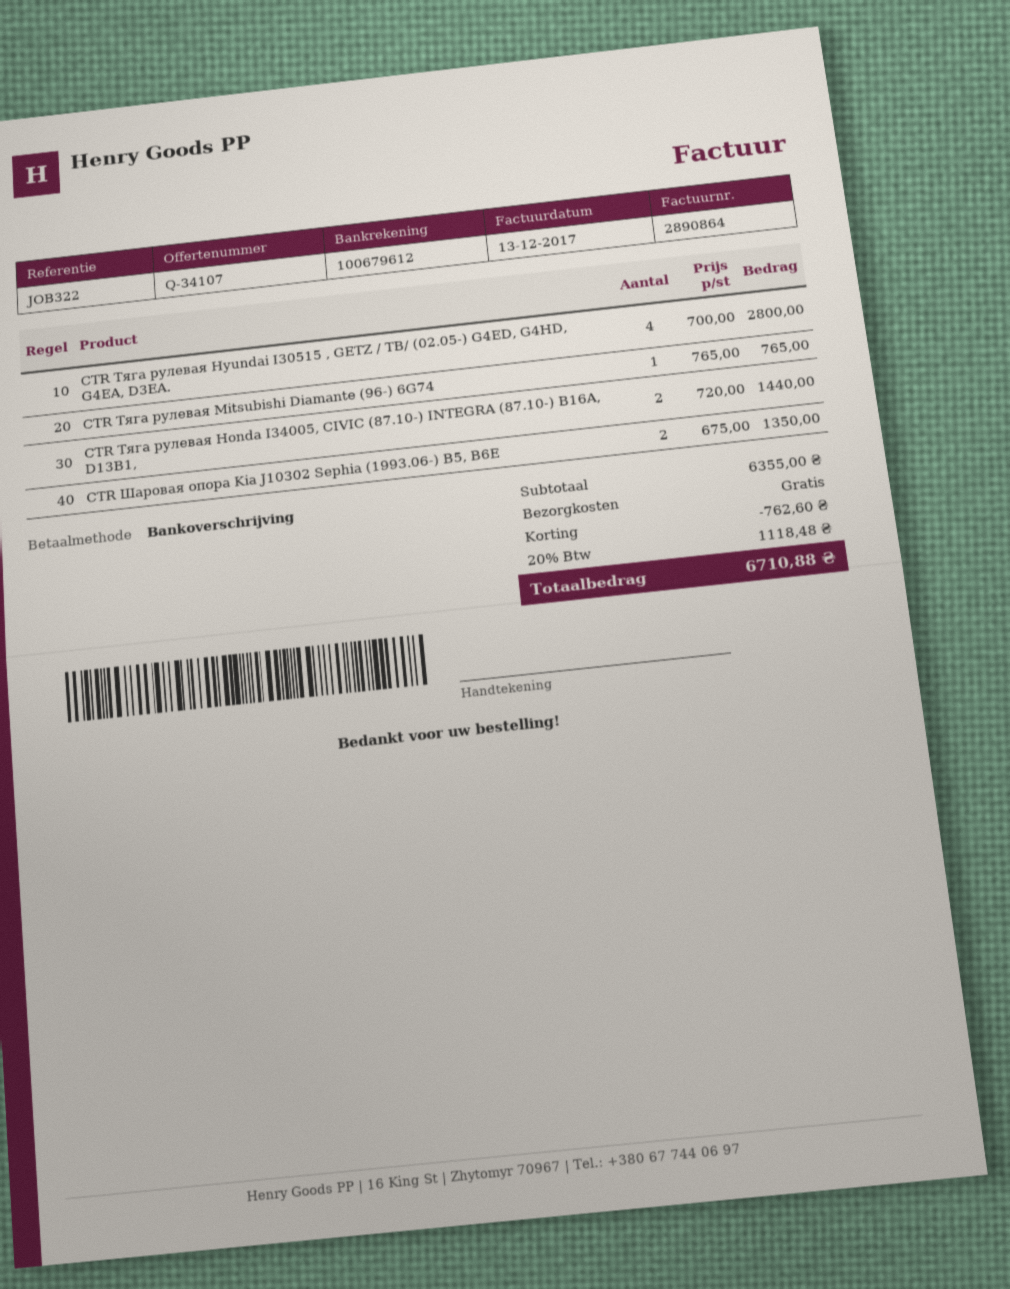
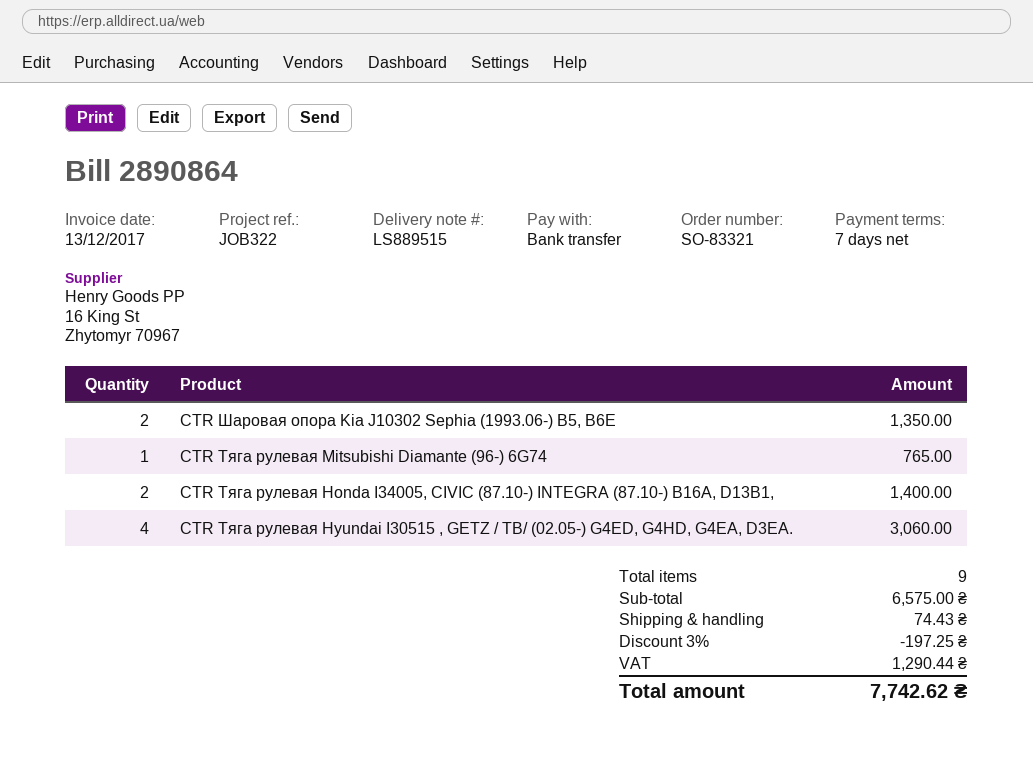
CTR Тяга рулевая Hyundai I30515 , GETZ / TB/ (02.05-) G4ED, G4HD, G4EA, D3EA.: 4 for 2800.00 -> 4 for 3060.00
CTR Тяга рулевая Honda I34005, CIVIC (87.10-) INTEGRA (87.10-) B16A, D13B1,: 2 for 1440.00 -> 2 for 1400.00
subtotal: 6355.00 -> 6575.00
discount: 762.60 -> 197.25
shipping: 0.00 -> 74.43
tax: 1118.48 -> 1290.44
total: 6710.88 -> 7742.62

